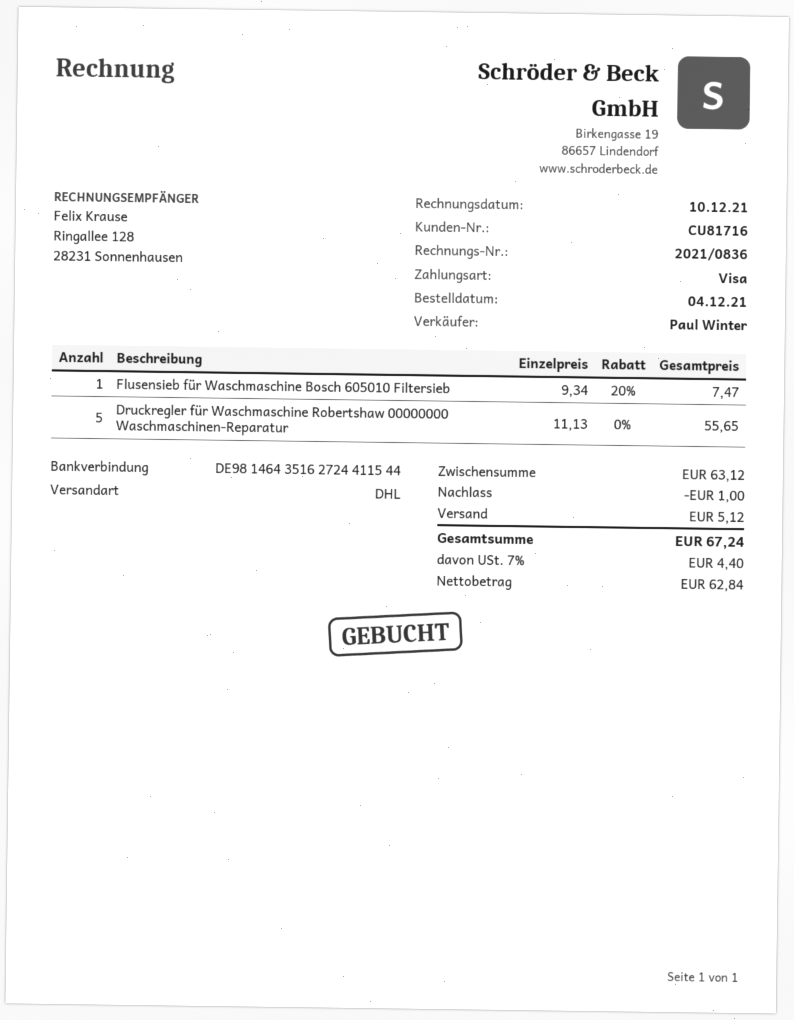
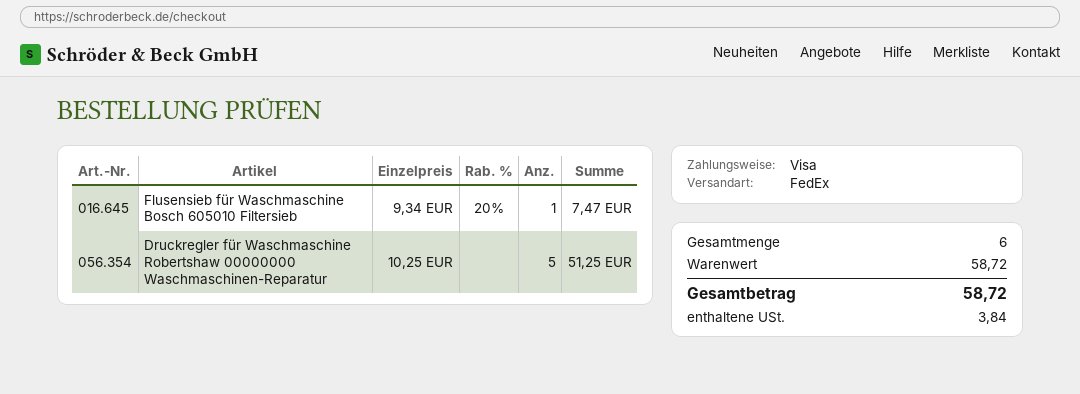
shipping method: DHL -> FedEx
Druckregler für Waschmaschine Robertshaw 00000000 Waschmaschinen-Reparatur: 5 x 11.13 = 55.65 -> 5 x 10.25 = 51.25
subtotal: 63.12 -> 58.72
discount: 1.00 -> none
shipping: 5.12 -> none
tax: 4.40 -> 3.84
total: 67.24 -> 58.72

